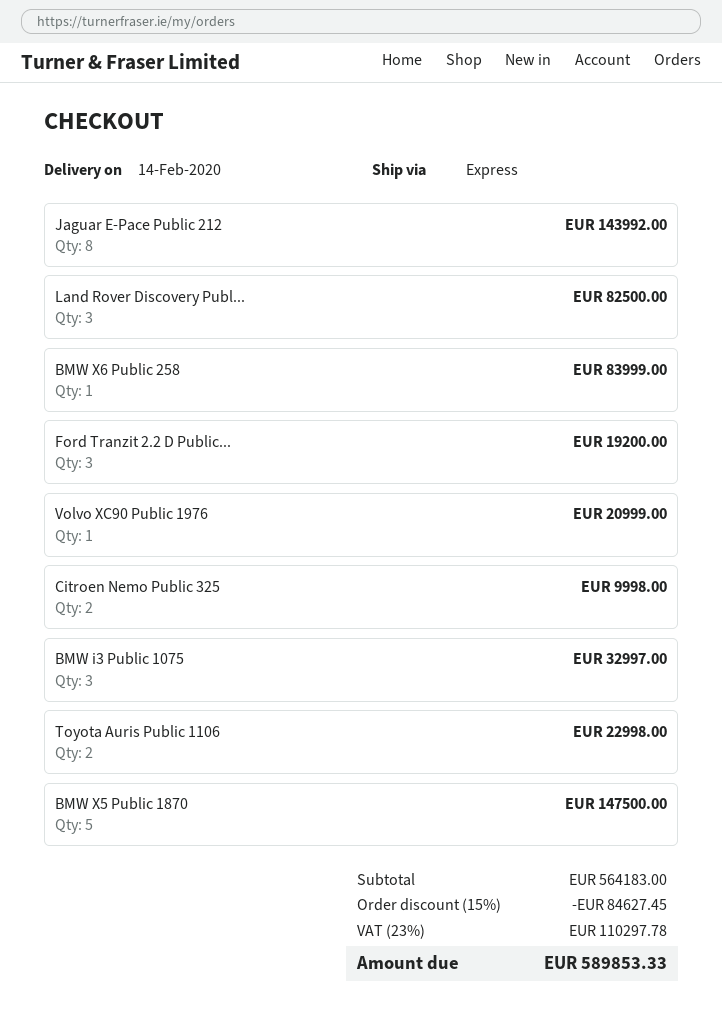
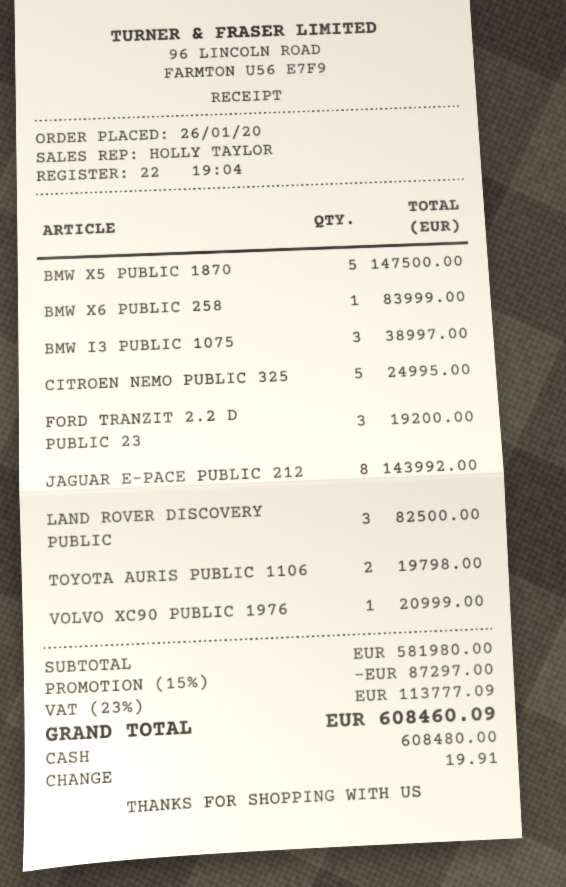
Citroen Nemo Public 325: 2 for 9998.00 -> 5 for 24995.00
BMW i3 Public 1075: 3 for 32997.00 -> 3 for 38997.00
Toyota Auris Public 1106: 2 for 22998.00 -> 2 for 19798.00
subtotal: 564183.00 -> 581980.00
discount: 15% = 84627.45 -> 15% = 87297.00
tax: 23% = 110297.78 -> 23% = 113777.09
total: 589853.33 -> 608460.09

